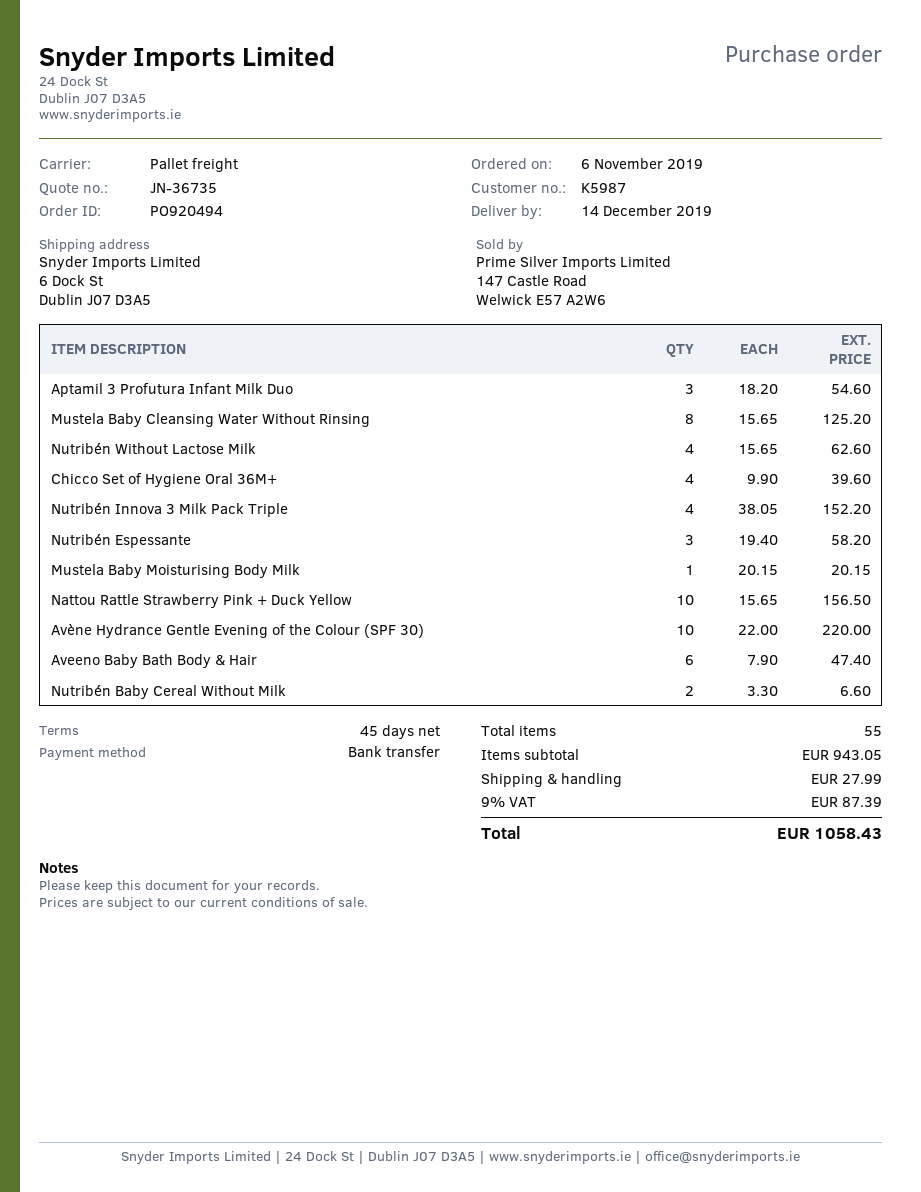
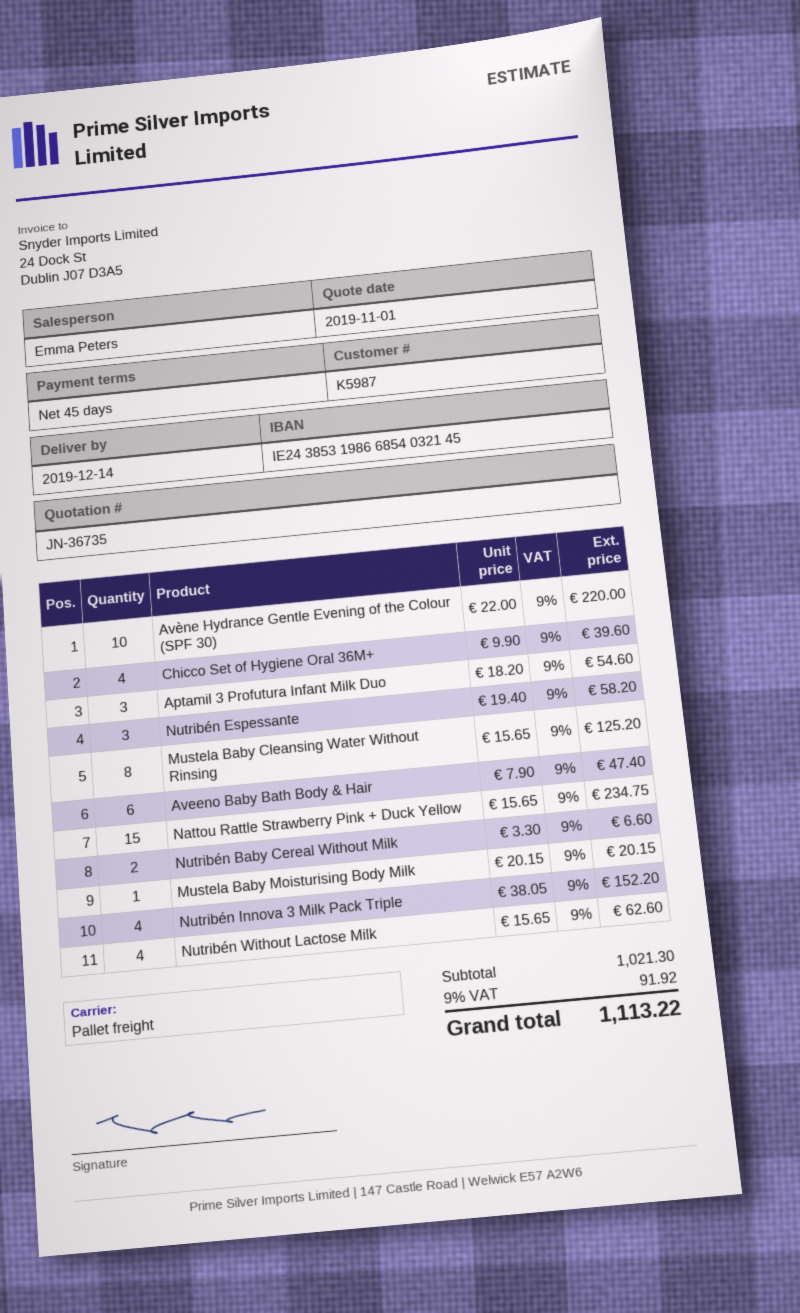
Nattou Rattle Strawberry Pink + Duck Yellow: 10 x 15.65 = 156.50 -> 15 x 15.65 = 234.75
subtotal: 943.05 -> 1021.30
shipping: 27.99 -> none
tax: 9% = 87.39 -> 9% = 91.92
total: 1058.43 -> 1113.22

